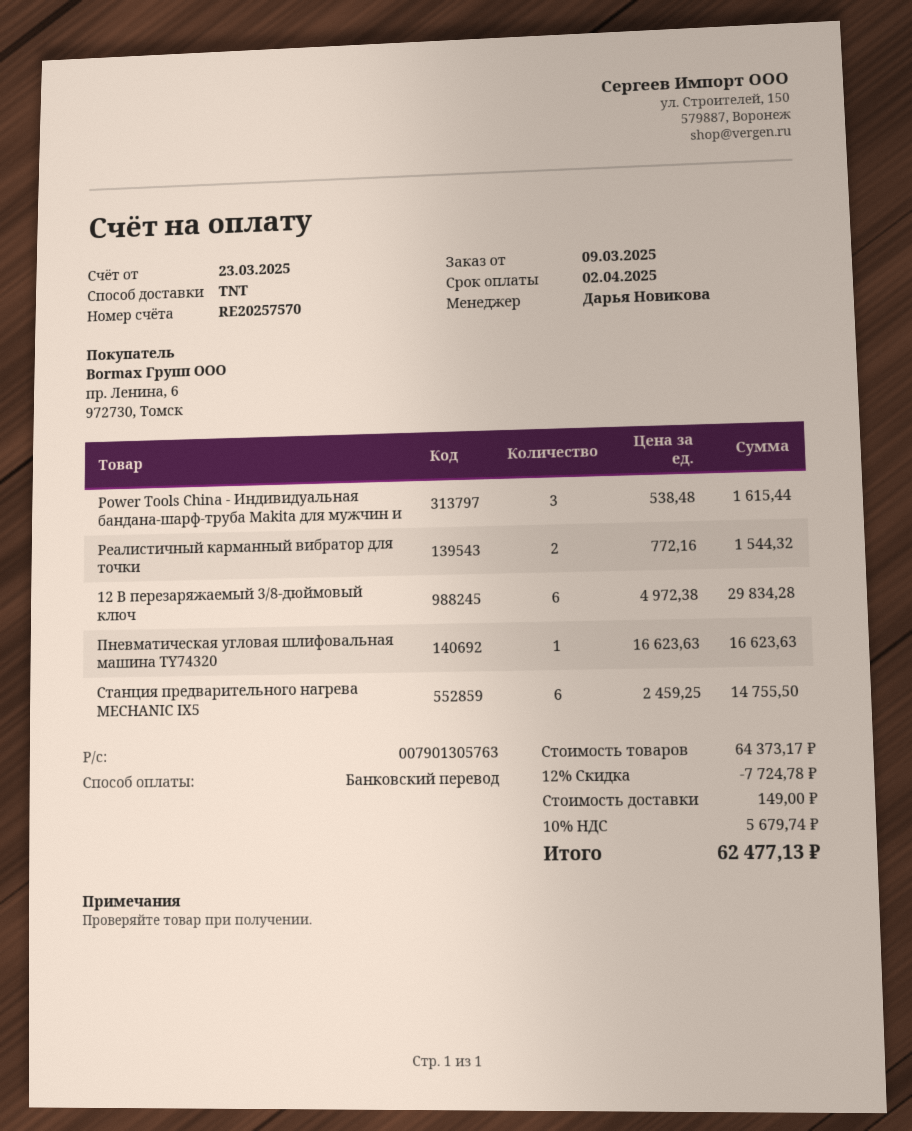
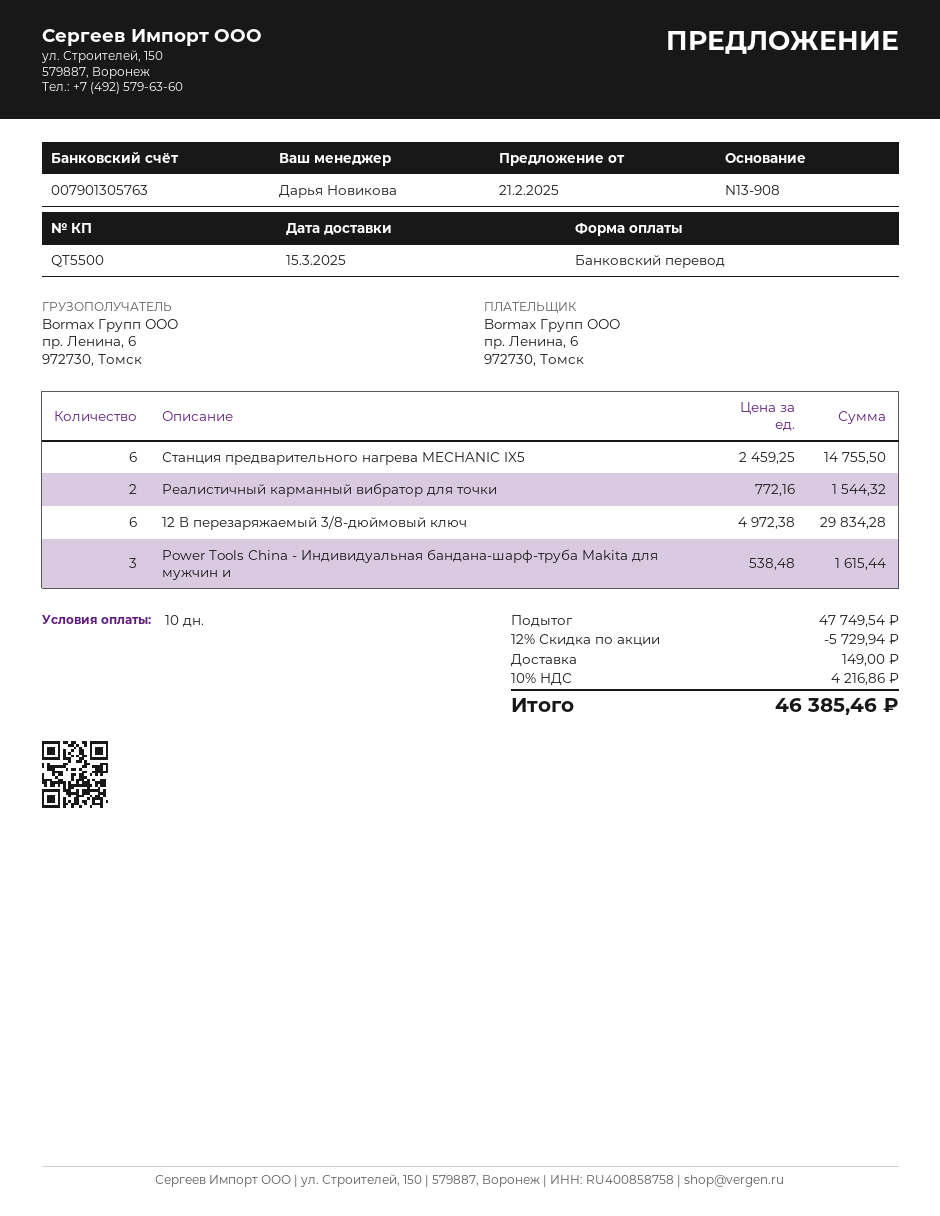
Пневматическая угловая шлифовальная машина TY74320: 1 x 16623.63 = 16623.63 -> none
subtotal: 64373.17 -> 47749.54
discount: 12% = 7724.78 -> 12% = 5729.94
tax: 10% = 5679.74 -> 10% = 4216.86
total: 62477.13 -> 46385.46

